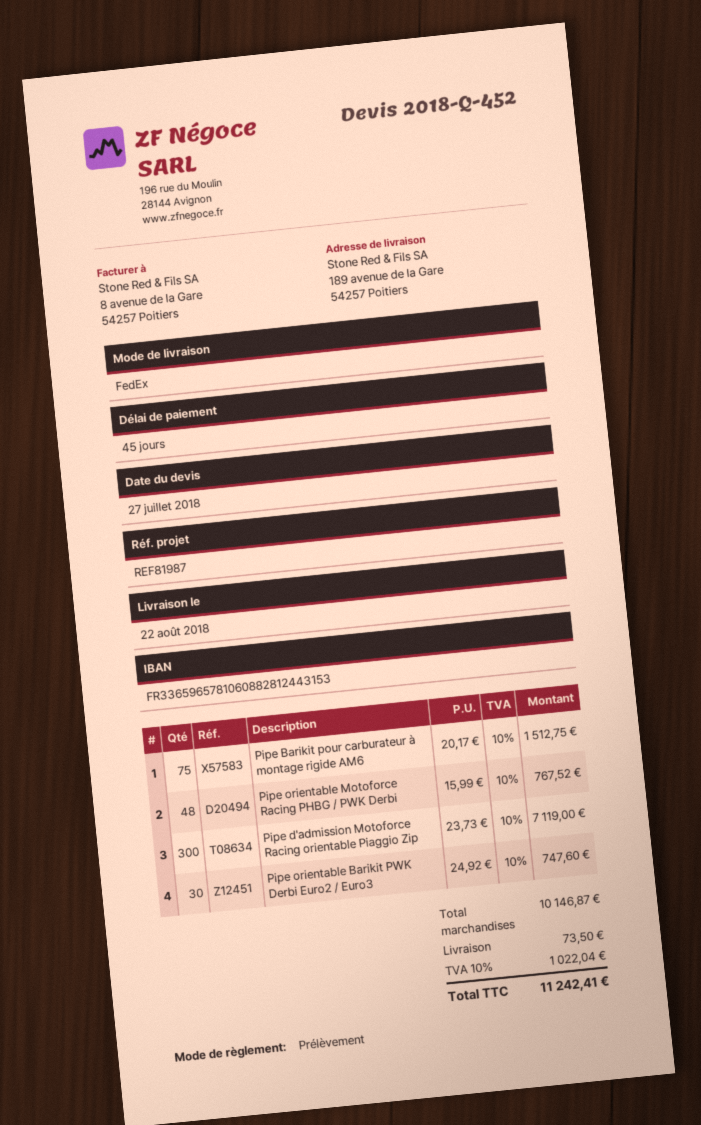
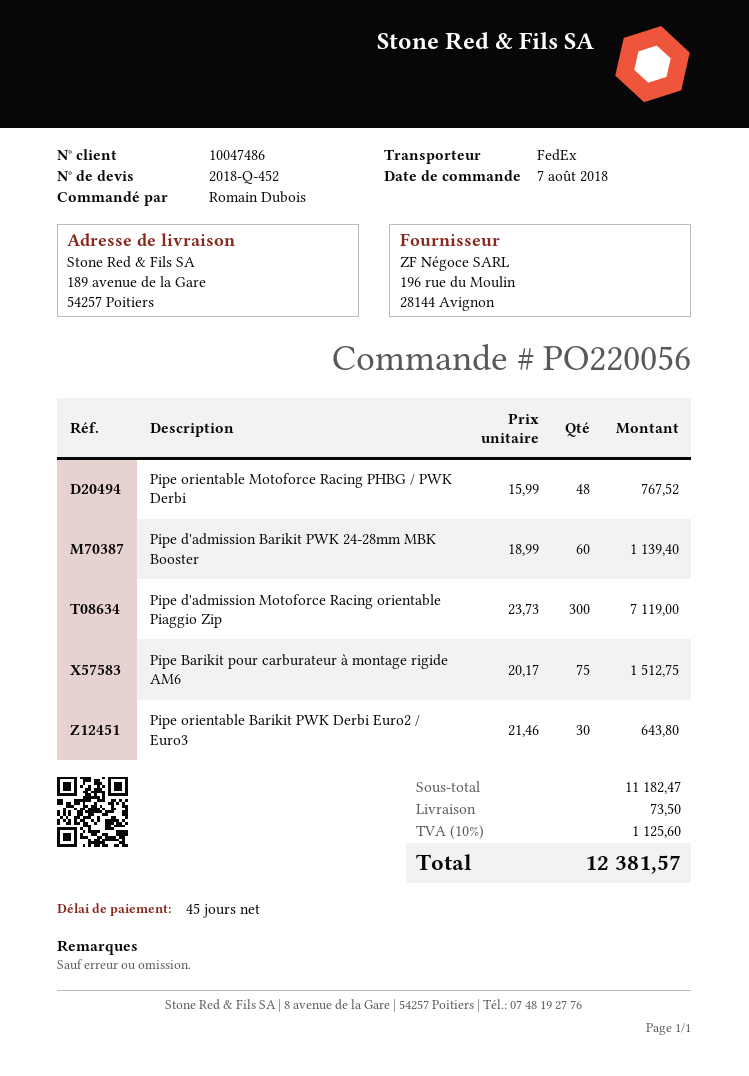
Pipe orientable Barikit PWK Derbi Euro2 / Euro3: 30 x 24.92 = 747.60 -> 30 x 21.46 = 643.80
Pipe d'admission Barikit PWK 24-28mm MBK Booster: none -> 60 x 18.99 = 1139.40
subtotal: 10146.87 -> 11182.47
tax: 10% = 1022.04 -> 10% = 1125.60
total: 11242.41 -> 12381.57

